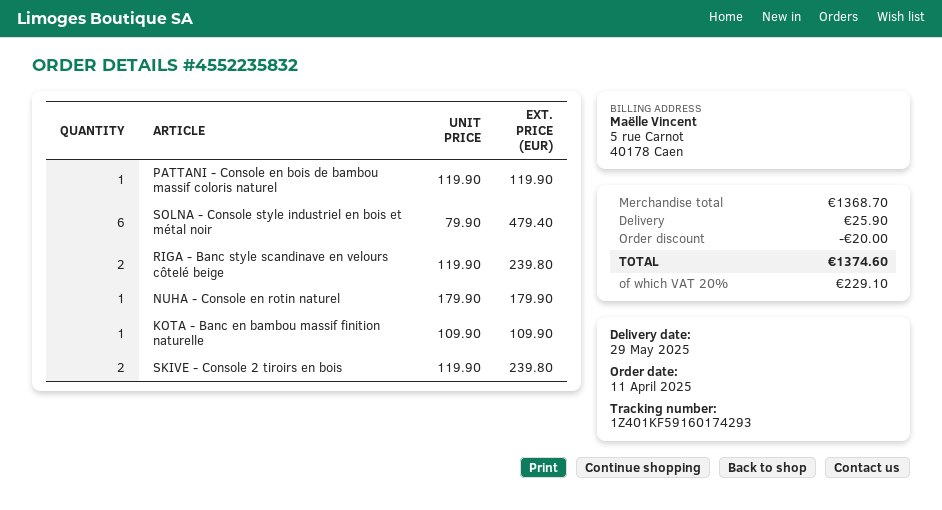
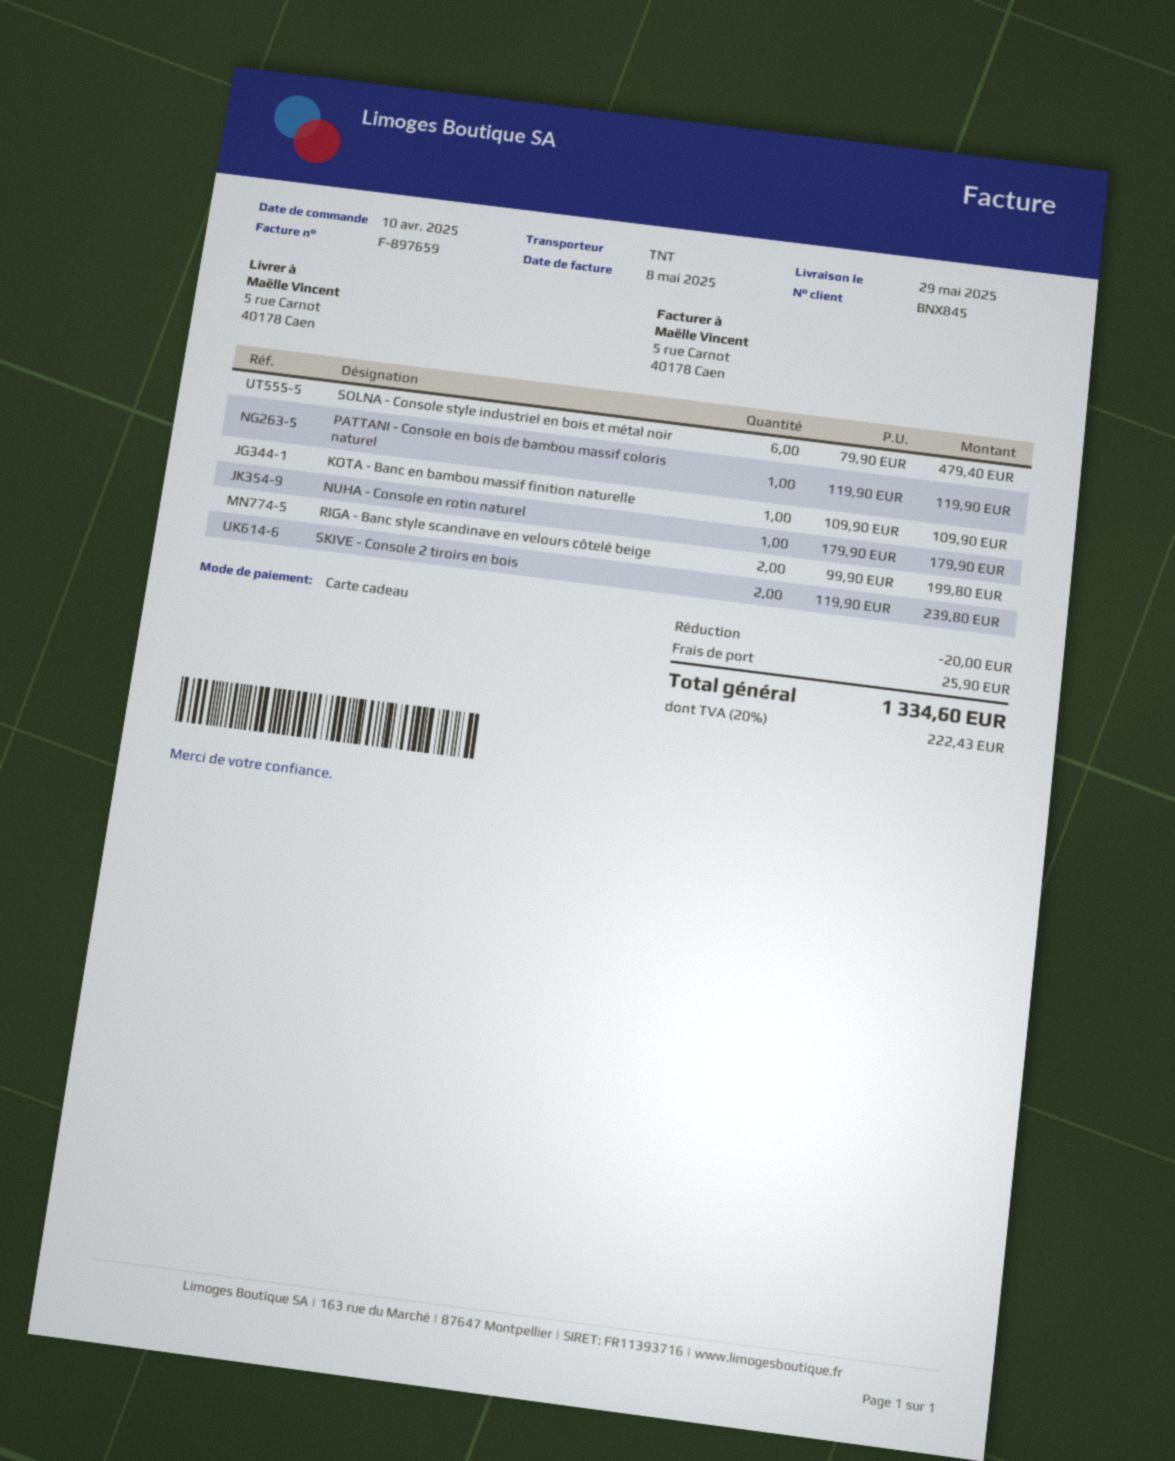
order date: 2025-04-11 -> 2025-04-10
RIGA - Banc style scandinave en velours côtelé beige: 2 x 119.90 = 239.80 -> 2 x 99.90 = 199.80
tax: 20% = 229.10 -> 20% = 222.43
total: 1374.60 -> 1334.60

